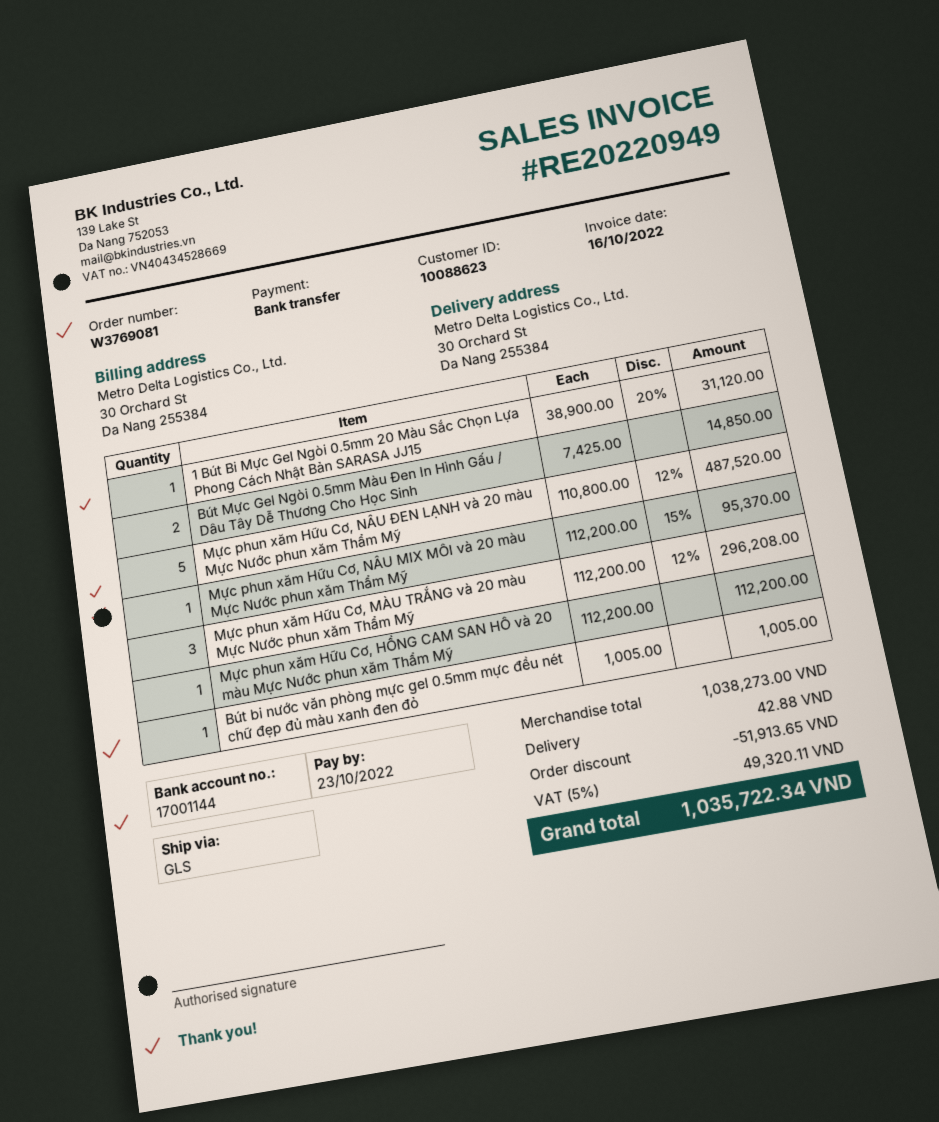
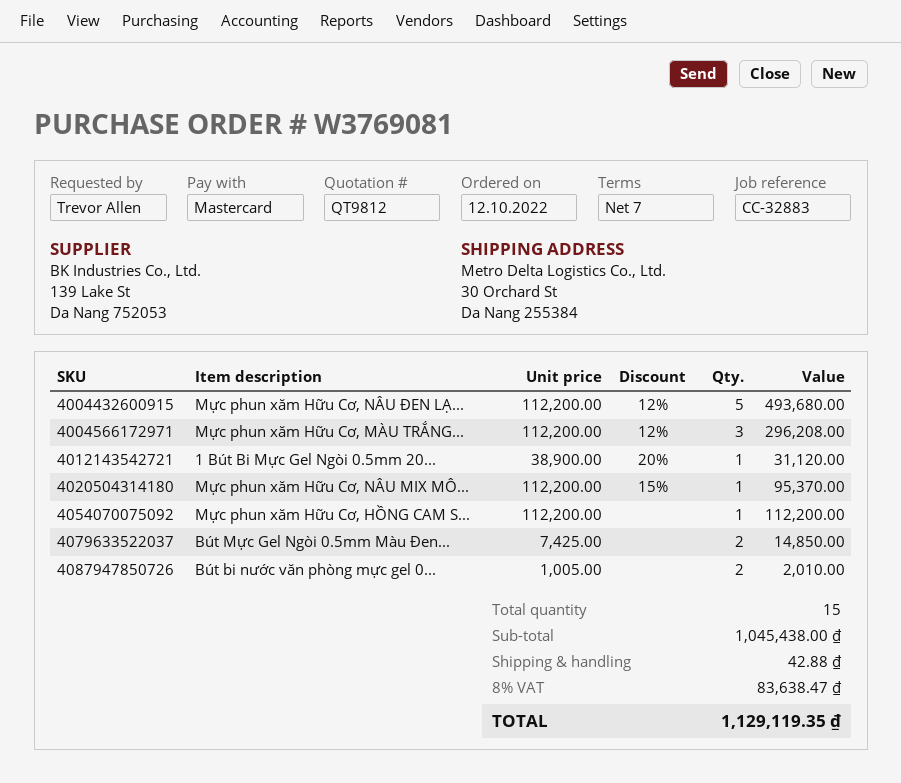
payment method: bank transfer -> Mastercard
Mực phun xăm Hữu Cơ, NÂU ĐEN LẠNH và 20 màu Mực Nước phun xăm Thẩm Mỹ: 5 x 110800.00 - 12% = 487520.00 -> 5 x 112200.00 - 12% = 493680.00
Bút bi nước văn phòng mực gel 0.5mm mực đều nét chữ đẹp đủ màu xanh đen đỏ: 1 x 1005.00 = 1005.00 -> 2 x 1005.00 = 2010.00
subtotal: 1038273.00 -> 1045438.00
discount: 51913.65 -> none
tax: 5% = 49320.11 -> 8% = 83638.47
total: 1035722.34 -> 1129119.35

